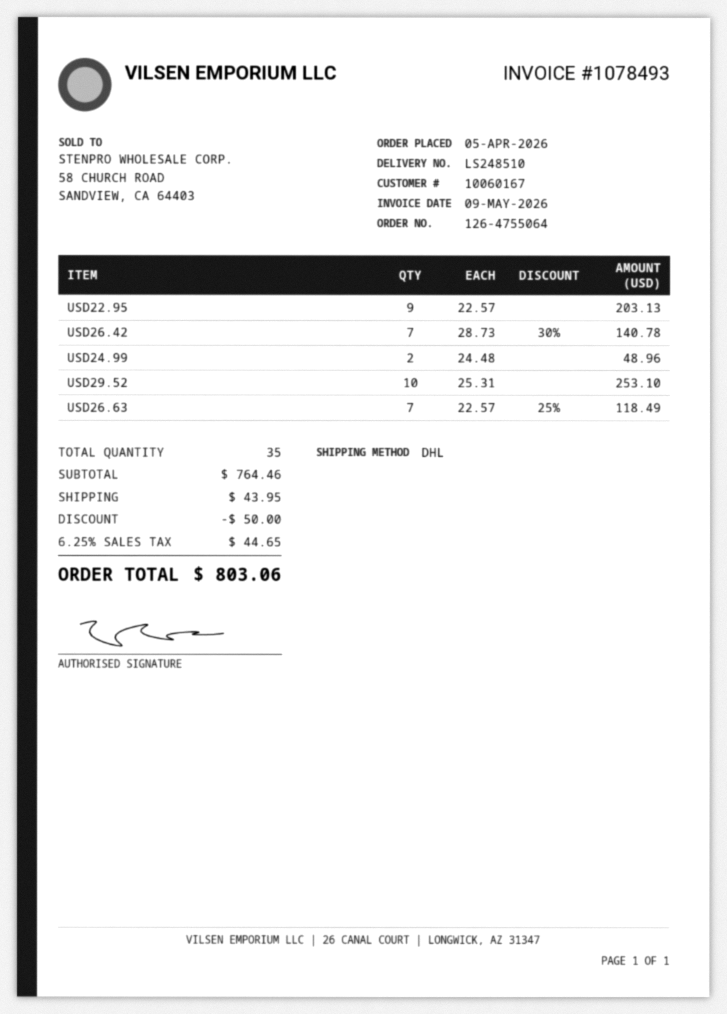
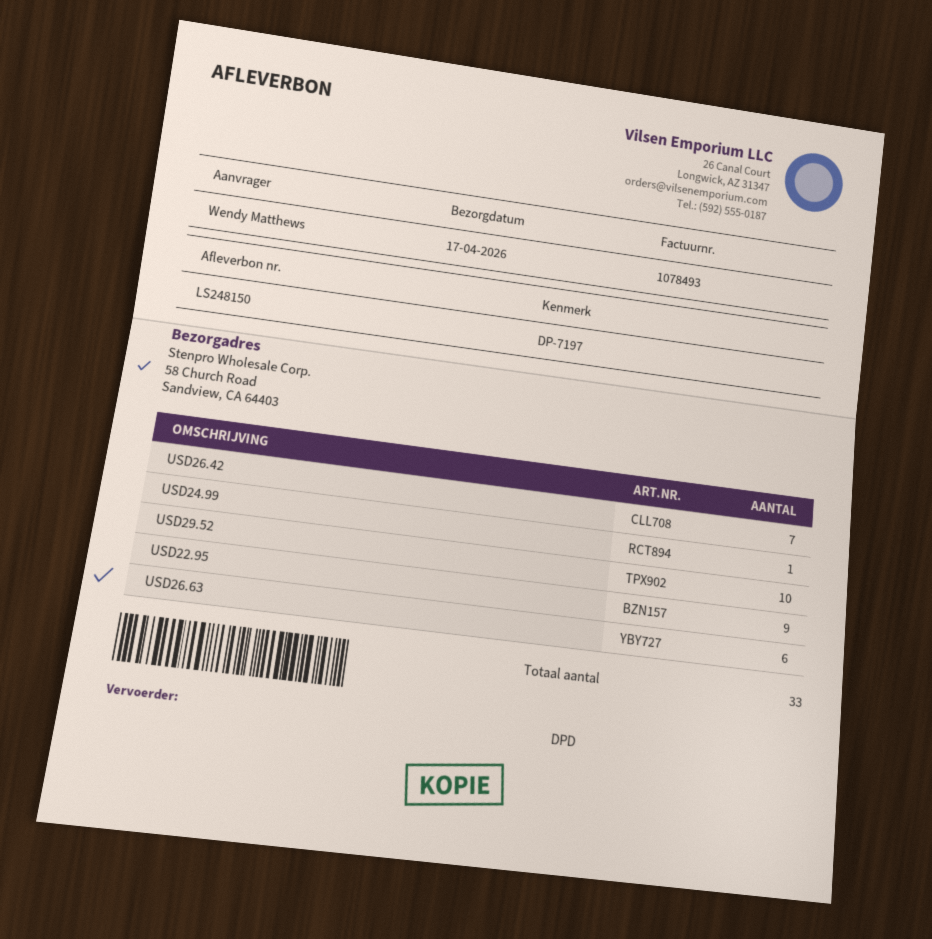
delivery note number: LS248510 -> LS248150
shipping method: DHL -> DPD
USD24.99: 2 -> 1
USD26.63: 7 -> 6
total quantity: 35 -> 33

